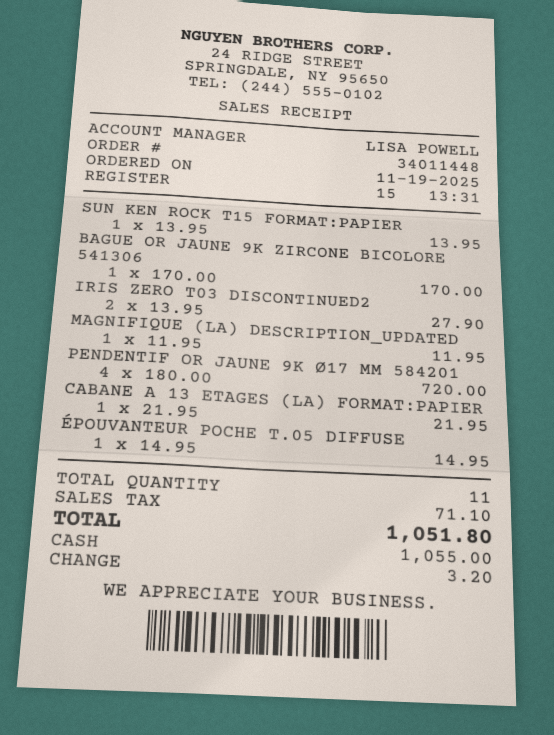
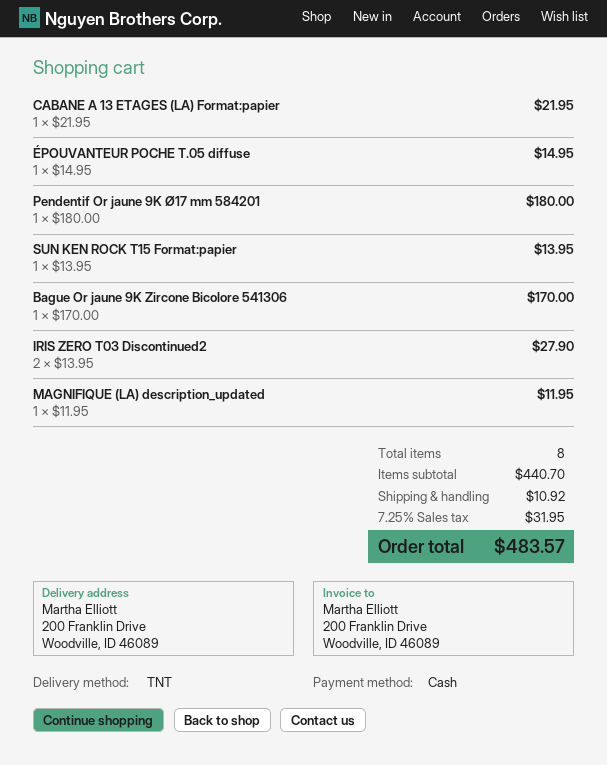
PENDENTIF OR JAUNE 9K Ø17 MM 584201: 4 x 180.00 = 720.00 -> 1 x 180.00 = 180.00
total quantity: 11 -> 8
shipping: none -> 10.92
tax: 71.10 -> 31.95
total: 1051.80 -> 483.57

